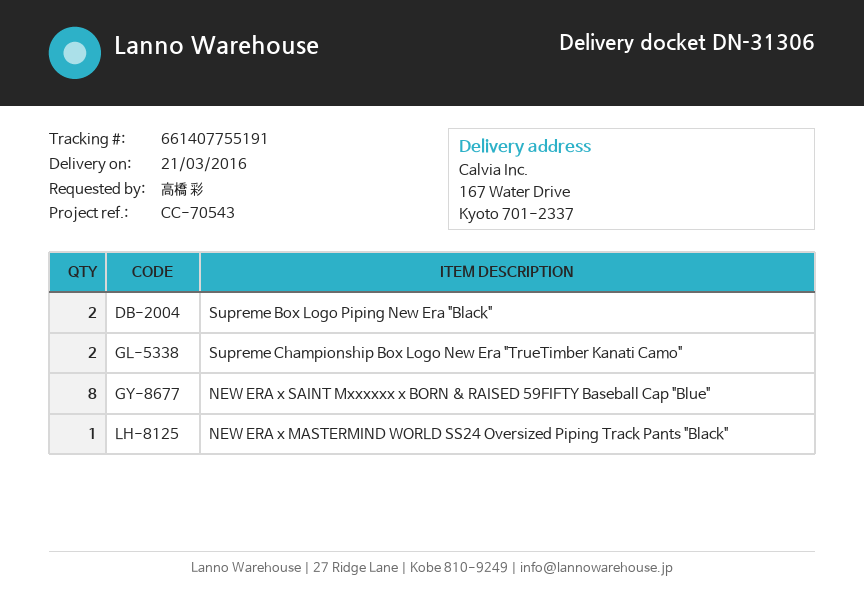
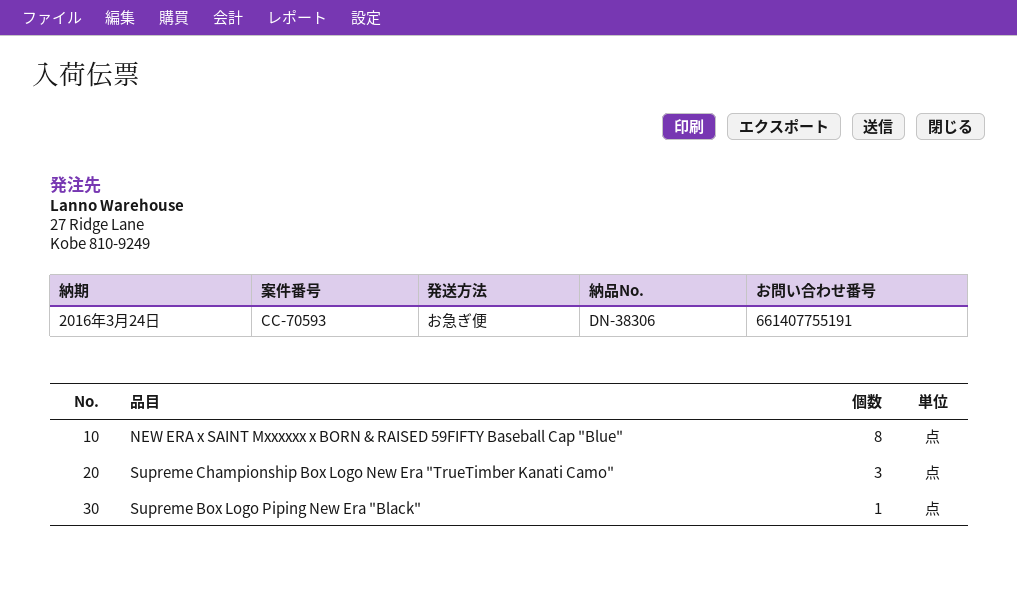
delivery note number: DN-31306 -> DN-38306
delivery date: 2016-03-21 -> 2016-03-24
reference: CC-70543 -> CC-70593
Supreme Box Logo Piping New Era "Black": 2 -> 1
Supreme Championship Box Logo New Era "TrueTimber Kanati Camo": 2 -> 3
NEW ERA x MASTERMIND WORLD SS24 Oversized Piping Track Pants "Black": 1 -> none

